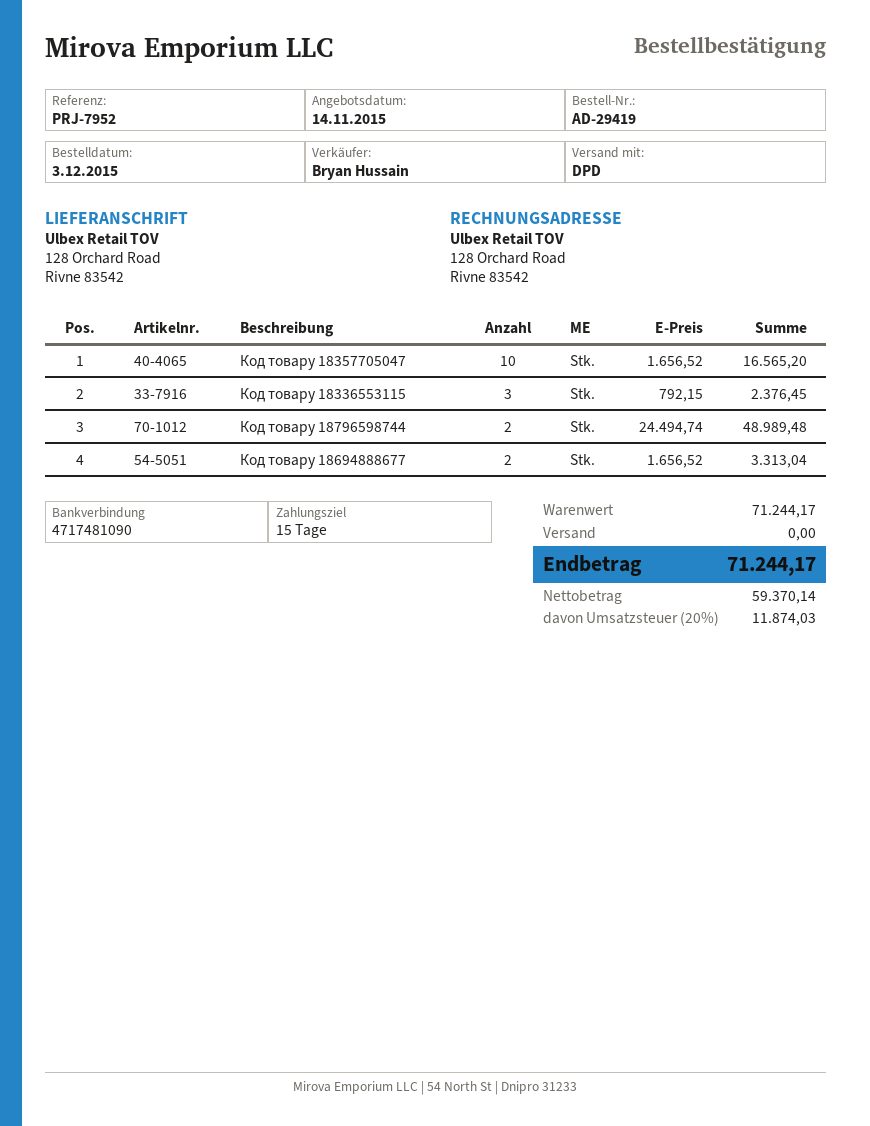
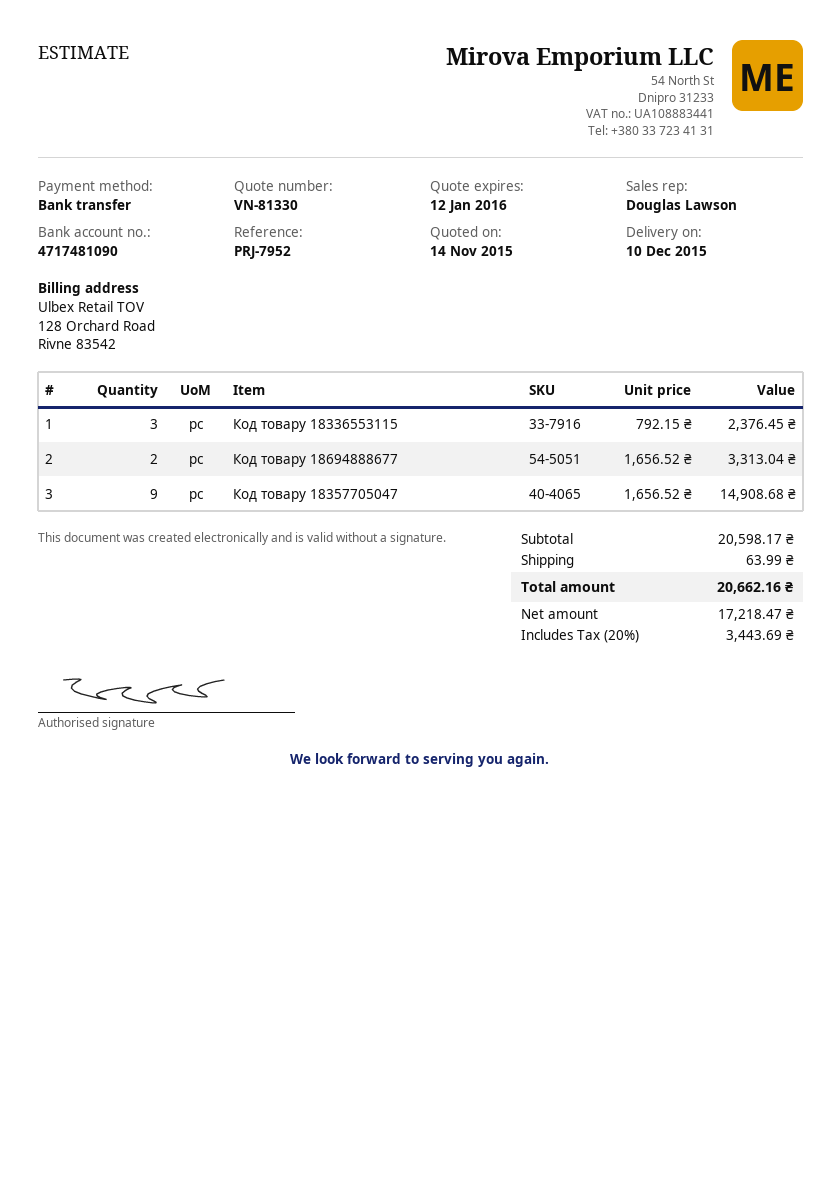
sales rep: Bryan Hussain -> Douglas Lawson
Код товару 18357705047: 10 x 1656.52 = 16565.20 -> 9 x 1656.52 = 14908.68
Код товару 18796598744: 2 x 24494.74 = 48989.48 -> none
subtotal: 71244.17 -> 20598.17
shipping: 0.00 -> 63.99
net: 59370.14 -> 17218.47
tax: 20% = 11874.03 -> 20% = 3443.69
total: 71244.17 -> 20662.16

